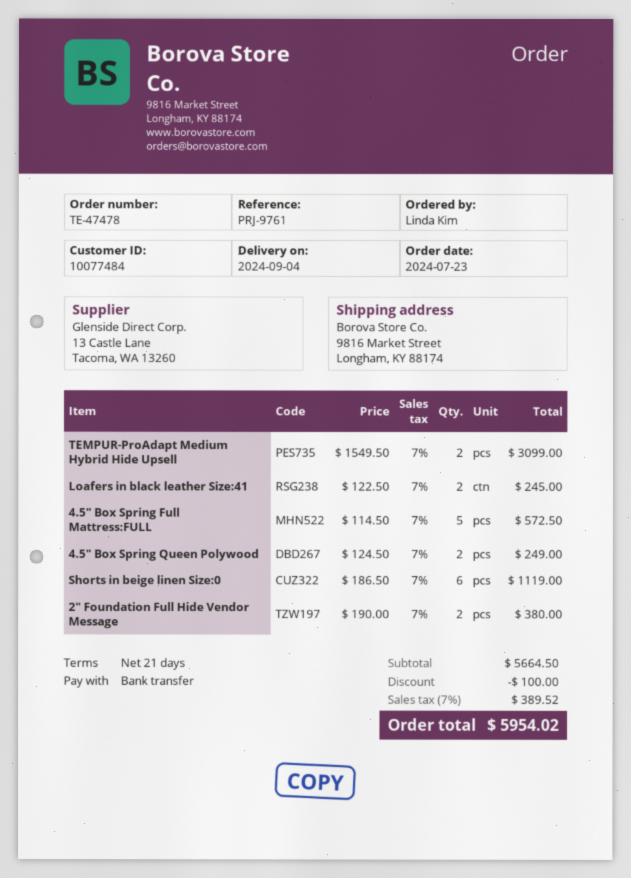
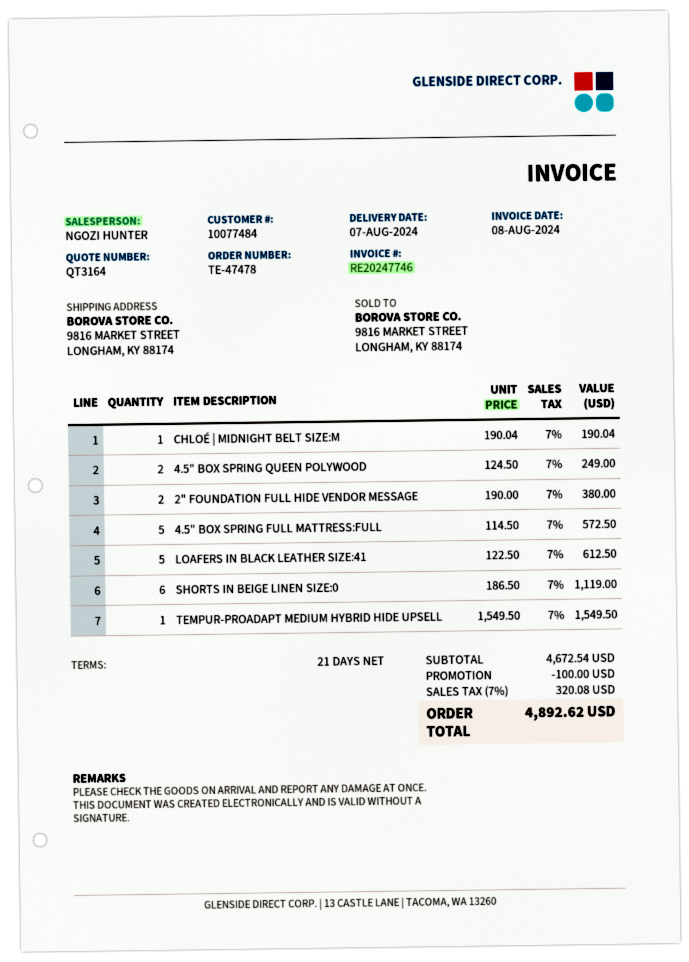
delivery date: 2024-09-04 -> 2024-08-07
TEMPUR-ProAdapt Medium Hybrid Hide Upsell: 2 x 1549.50 = 3099.00 -> 1 x 1549.50 = 1549.50
Loafers in black leather Size:41: 2 x 122.50 = 245.00 -> 5 x 122.50 = 612.50
CHLOÉ | MIDNIGHT BELT SIZE:M: none -> 1 x 190.04 = 190.04
subtotal: 5664.50 -> 4672.54
tax: 7% = 389.52 -> 7% = 320.08
total: 5954.02 -> 4892.62

